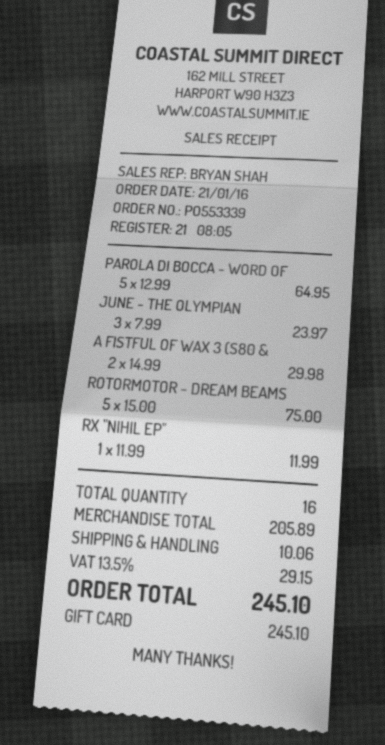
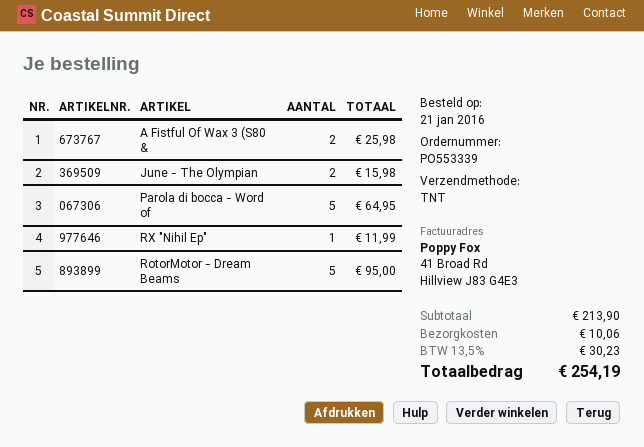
JUNE - THE OLYMPIAN: 3 for 23.97 -> 2 for 15.98
A FISTFUL OF WAX 3 (S80 &: 2 for 29.98 -> 2 for 25.98
ROTORMOTOR - DREAM BEAMS: 5 for 75.00 -> 5 for 95.00
subtotal: 205.89 -> 213.90
tax: 13.5% = 29.15 -> 13.5% = 30.23
total: 245.10 -> 254.19

